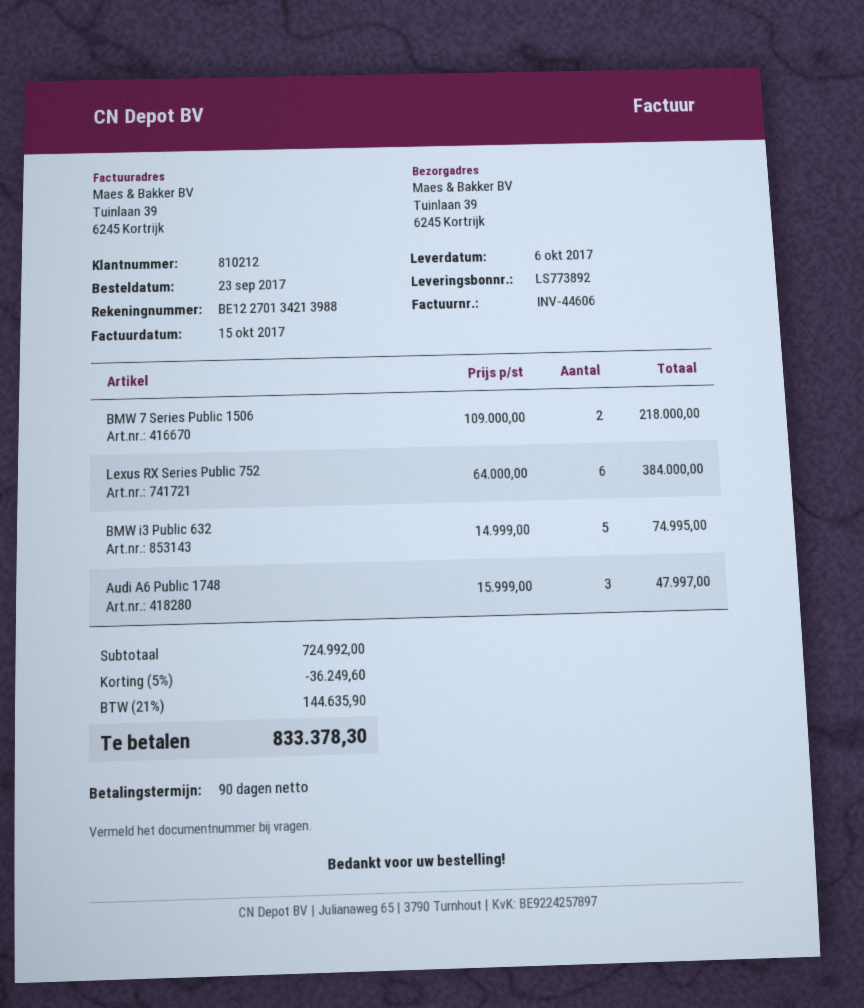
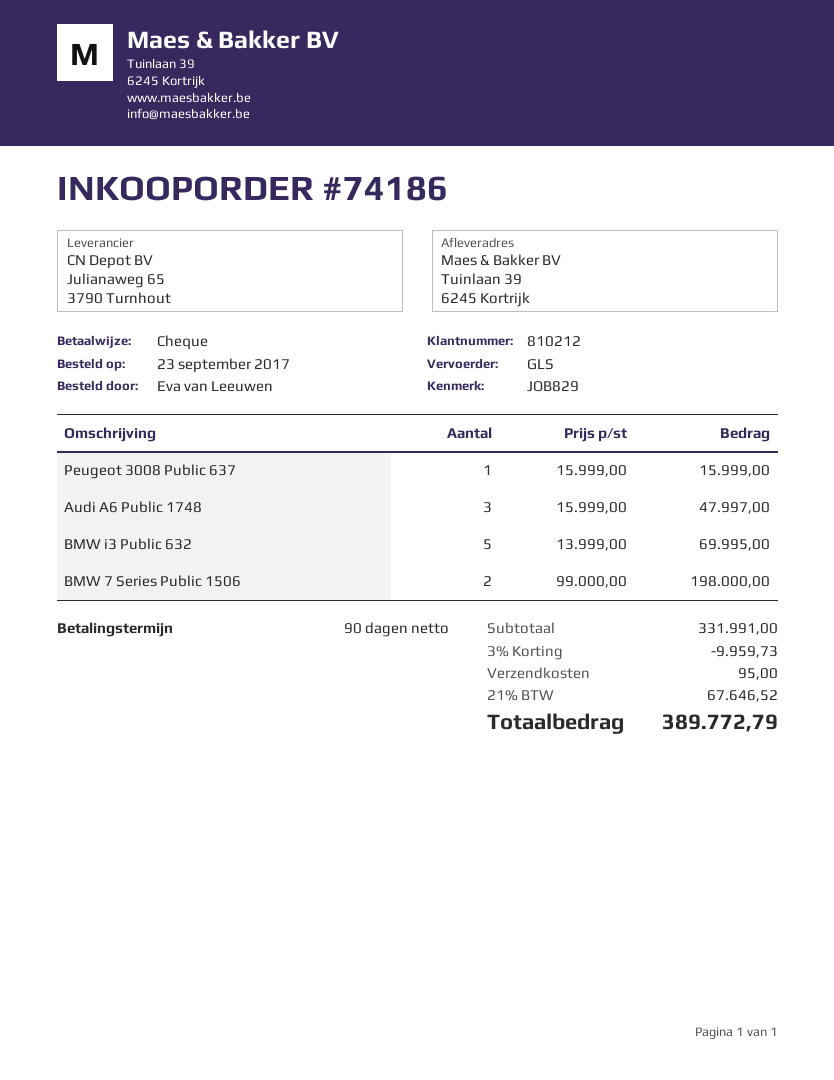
BMW 7 Series Public 1506: 2 x 109000.00 = 218000.00 -> 2 x 99000.00 = 198000.00
Lexus RX Series Public 752: 6 x 64000.00 = 384000.00 -> none
BMW i3 Public 632: 5 x 14999.00 = 74995.00 -> 5 x 13999.00 = 69995.00
Peugeot 3008 Public 637: none -> 1 x 15999.00 = 15999.00
subtotal: 724992.00 -> 331991.00
discount: 5% = 36249.60 -> 3% = 9959.73
shipping: none -> 95.00
tax: 21% = 144635.90 -> 21% = 67646.52
total: 833378.30 -> 389772.79

